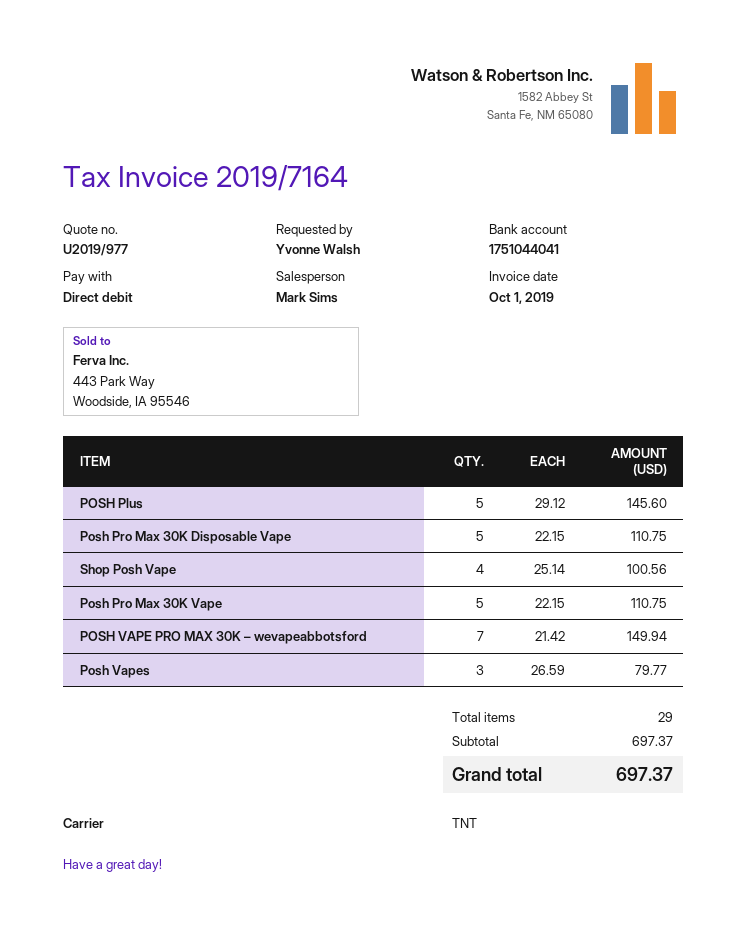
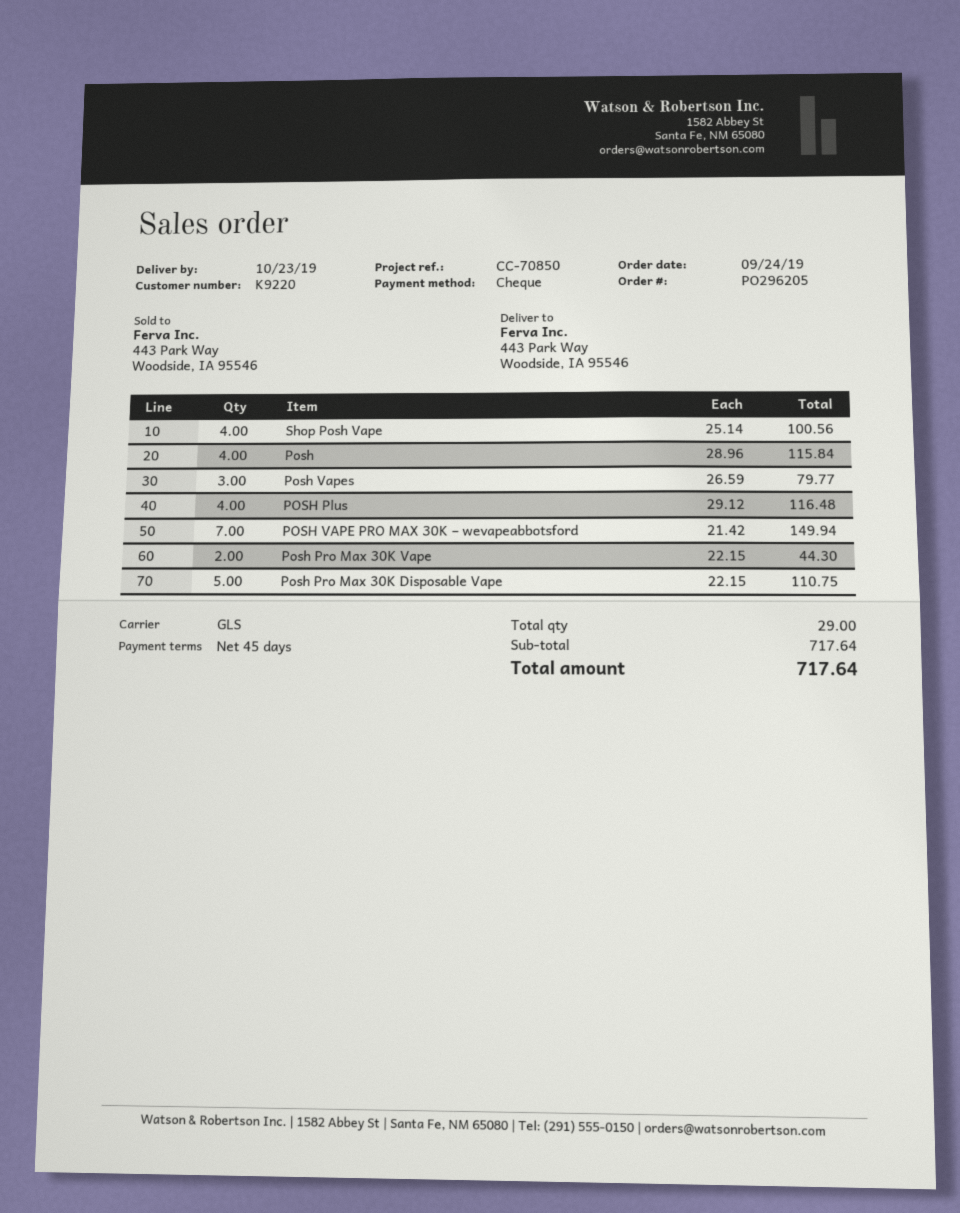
payment method: direct debit -> cheque
shipping method: TNT -> GLS
POSH Plus: 5 x 29.12 = 145.60 -> 4 x 29.12 = 116.48
Posh Pro Max 30K Vape: 5 x 22.15 = 110.75 -> 2 x 22.15 = 44.30
Posh: none -> 4 x 28.96 = 115.84
subtotal: 697.37 -> 717.64
total: 697.37 -> 717.64

